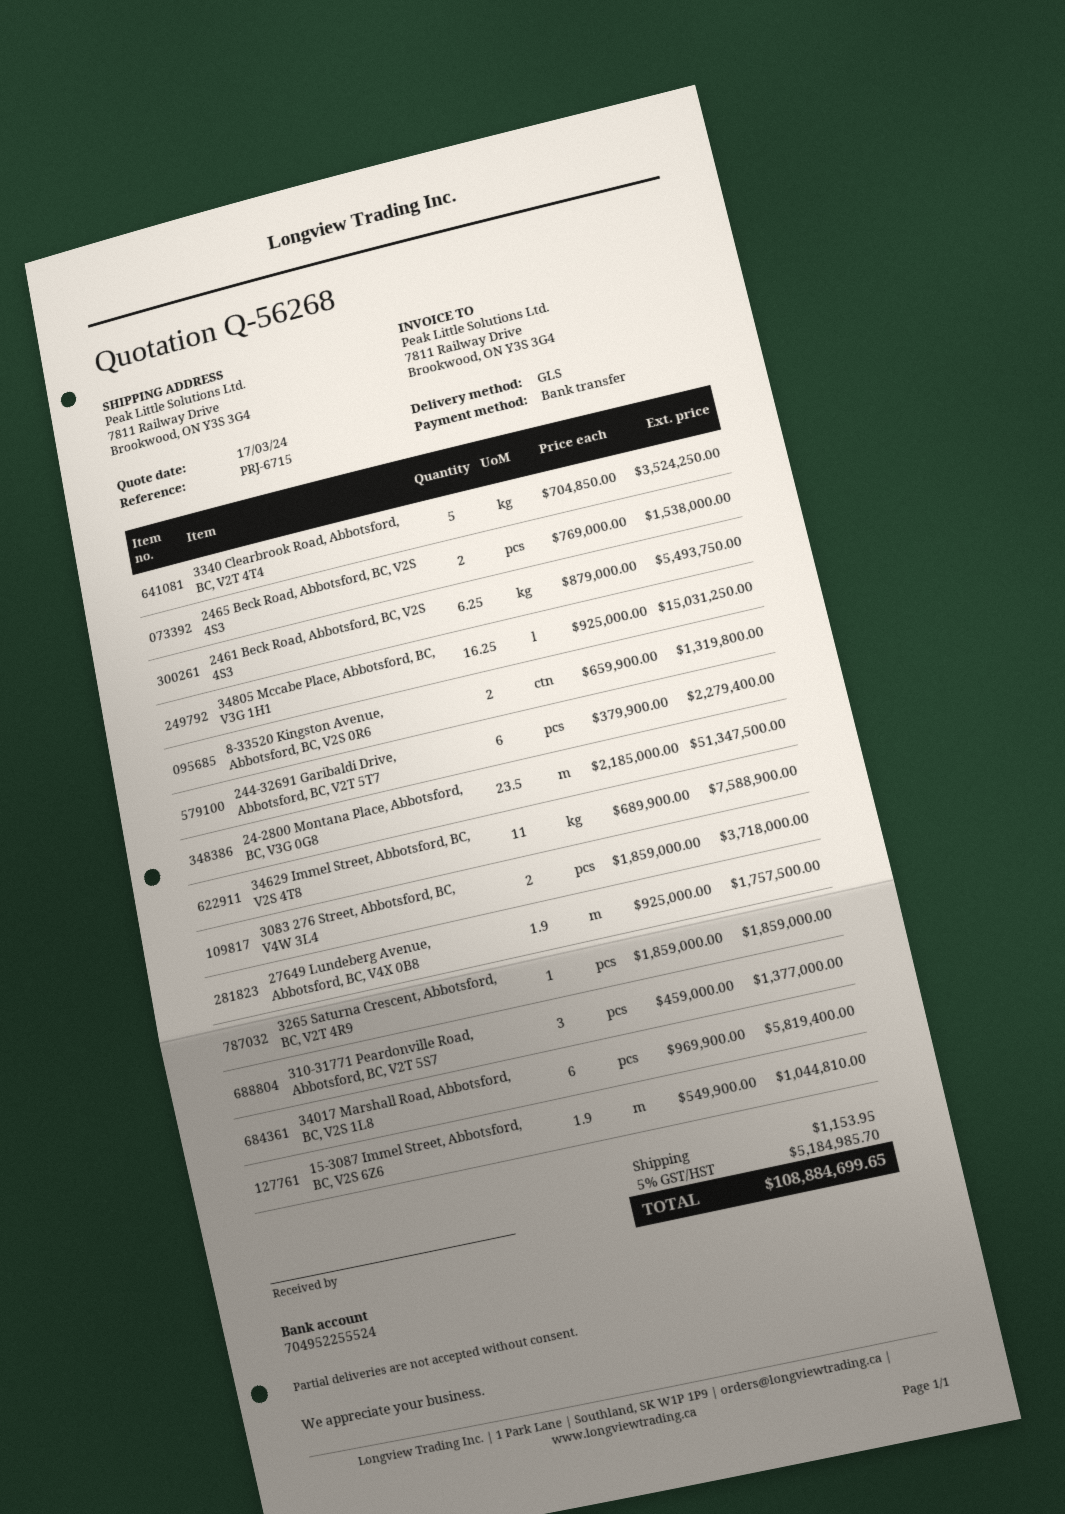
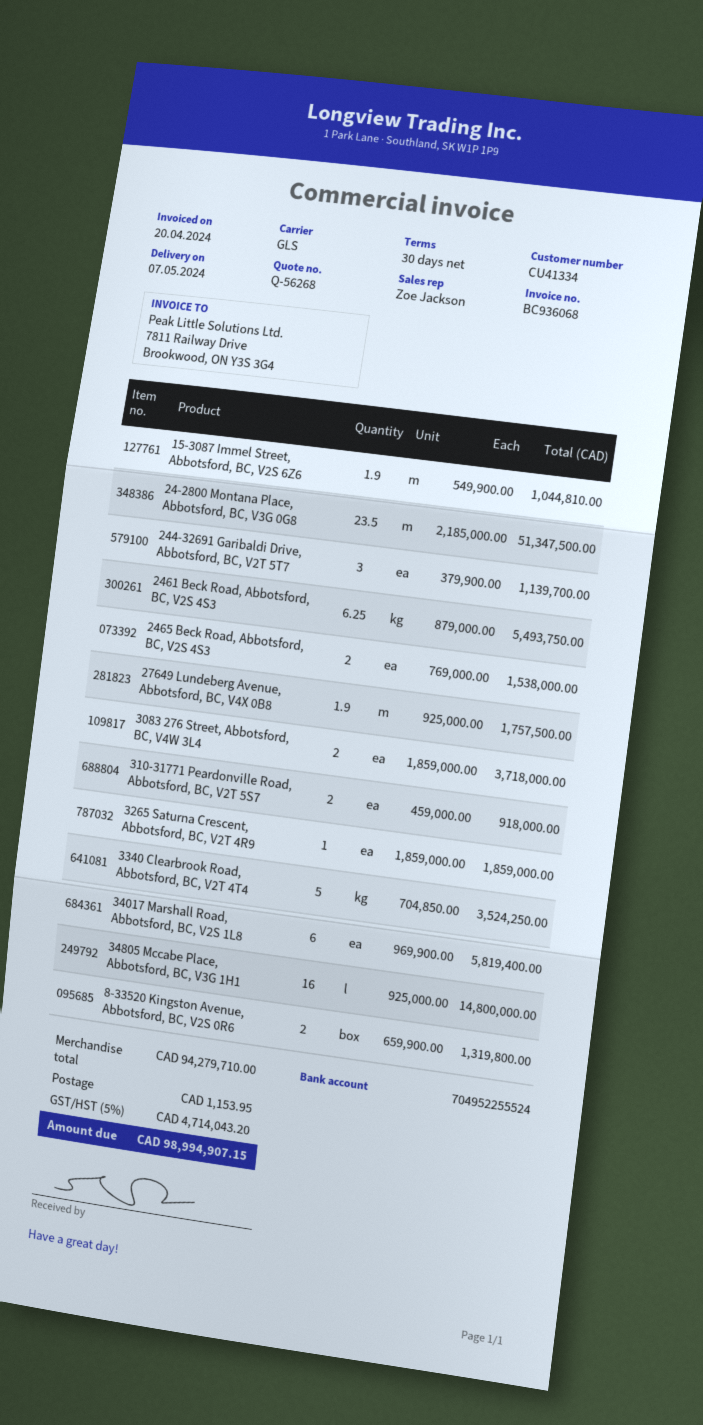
34805 Mccabe Place, Abbotsford, BC, V3G 1H1: 16.25 x 925000.00 = 15031250.00 -> 16 x 925000.00 = 14800000.00
244-32691 Garibaldi Drive, Abbotsford, BC, V2T 5T7: 6 x 379900.00 = 2279400.00 -> 3 x 379900.00 = 1139700.00
34629 Immel Street, Abbotsford, BC, V2S 4T8: 11 x 689900.00 = 7588900.00 -> none
310-31771 Peardonville Road, Abbotsford, BC, V2T 5S7: 3 x 459000.00 = 1377000.00 -> 2 x 459000.00 = 918000.00
tax: 5% = 5184985.70 -> 5% = 4714043.20
total: 108884699.65 -> 98994907.15

